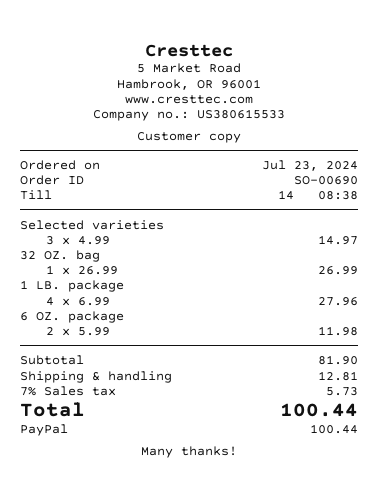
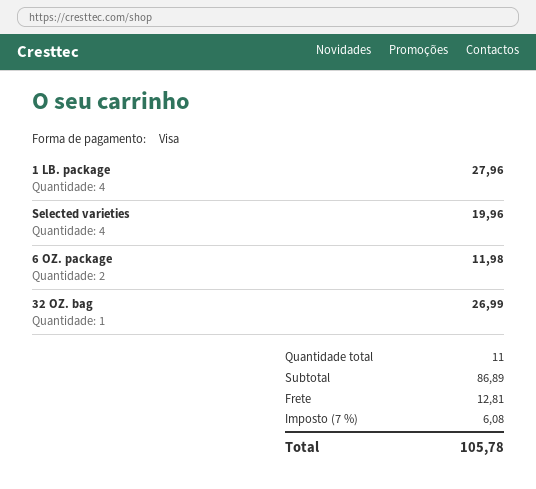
payment method: PayPal -> Visa
Selected varieties: 3 for 14.97 -> 4 for 19.96
subtotal: 81.90 -> 86.89
tax: 7% = 5.73 -> 7% = 6.08
total: 100.44 -> 105.78

